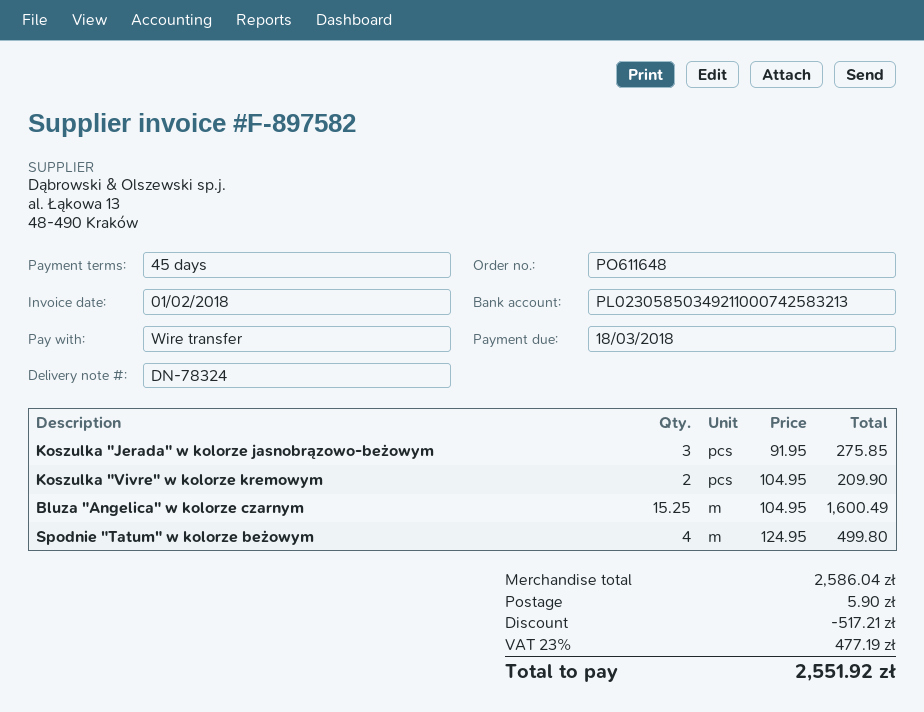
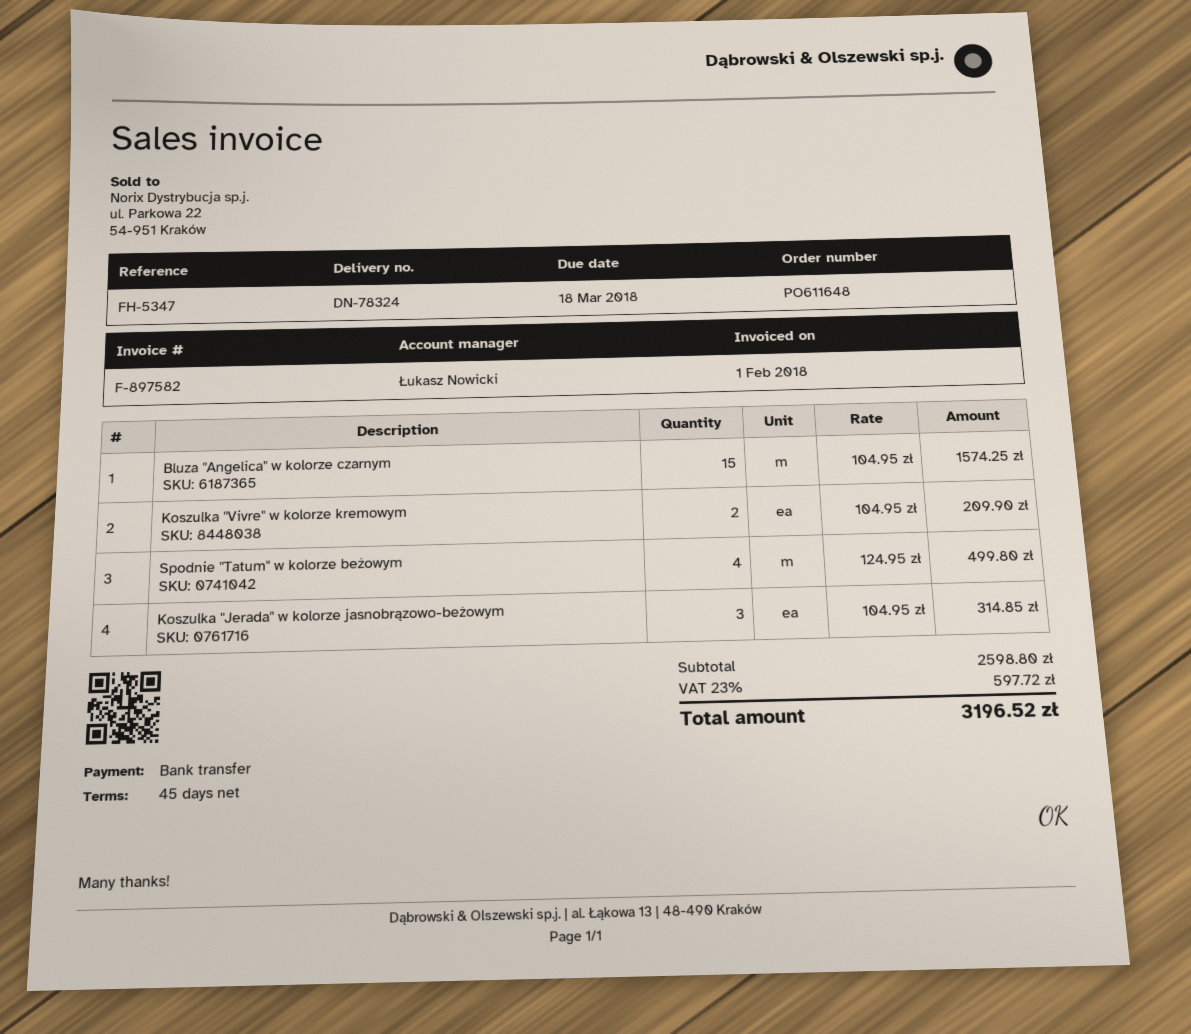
Koszulka "Jerada" w kolorze jasnobrązowo-beżowym: 3 x 91.95 = 275.85 -> 3 x 104.95 = 314.85
Bluza "Angelica" w kolorze czarnym: 15.25 x 104.95 = 1600.49 -> 15 x 104.95 = 1574.25
subtotal: 2586.04 -> 2598.80
discount: 517.21 -> none
shipping: 5.90 -> none
tax: 23% = 477.19 -> 23% = 597.72
total: 2551.92 -> 3196.52

